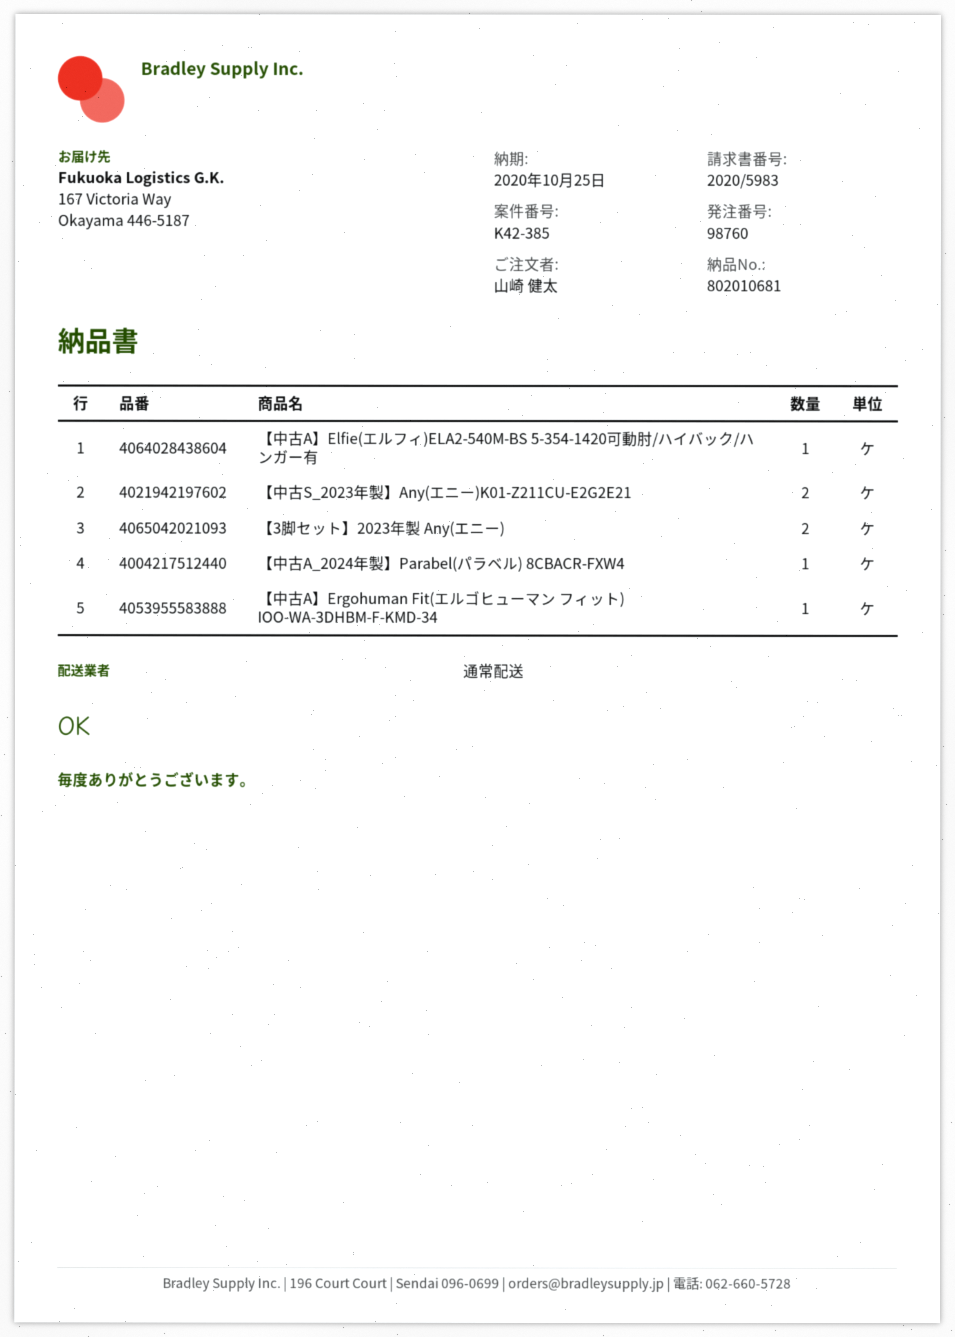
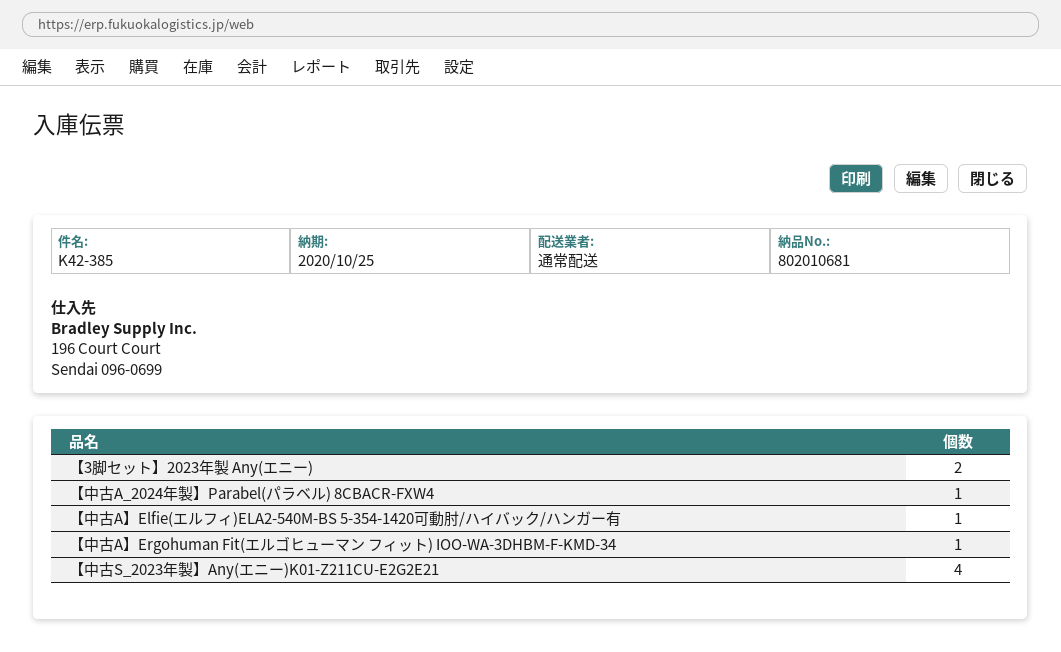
【中古S_2023年製】Any(エニー)K01-Z211CU-E2G2E21: 2 -> 4

